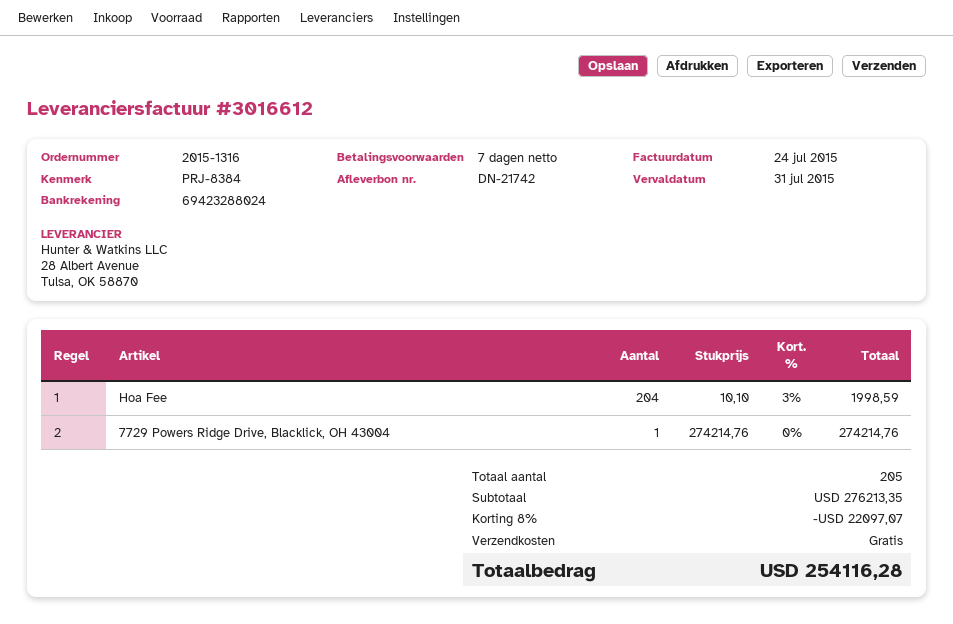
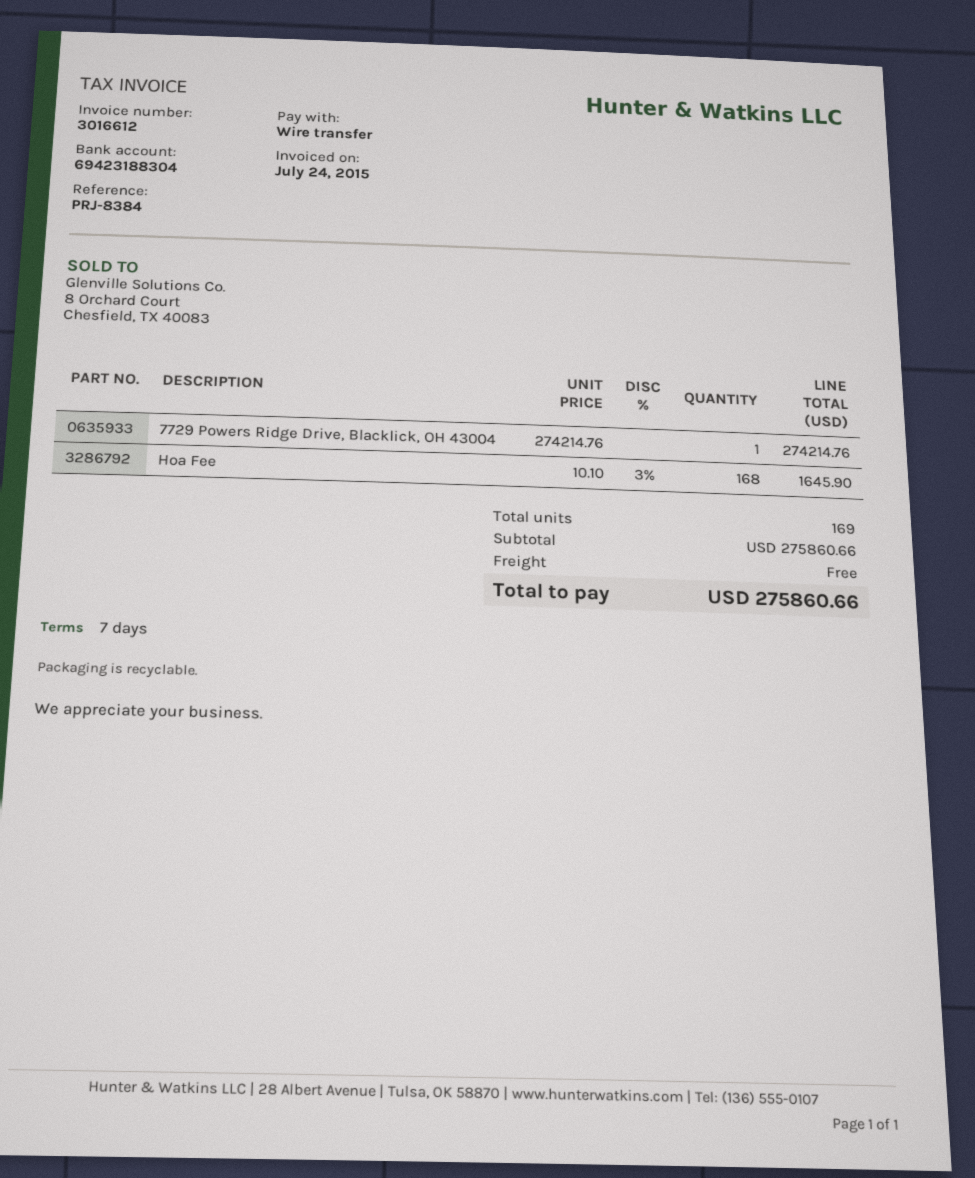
bank account: 69423288024 -> 69423188304
Hoa Fee: 204 x 10.10 - 3% = 1998.59 -> 168 x 10.10 - 3% = 1645.90
total quantity: 205 -> 169
subtotal: 276213.35 -> 275860.66
discount: 8% = 22097.07 -> none
total: 254116.28 -> 275860.66

